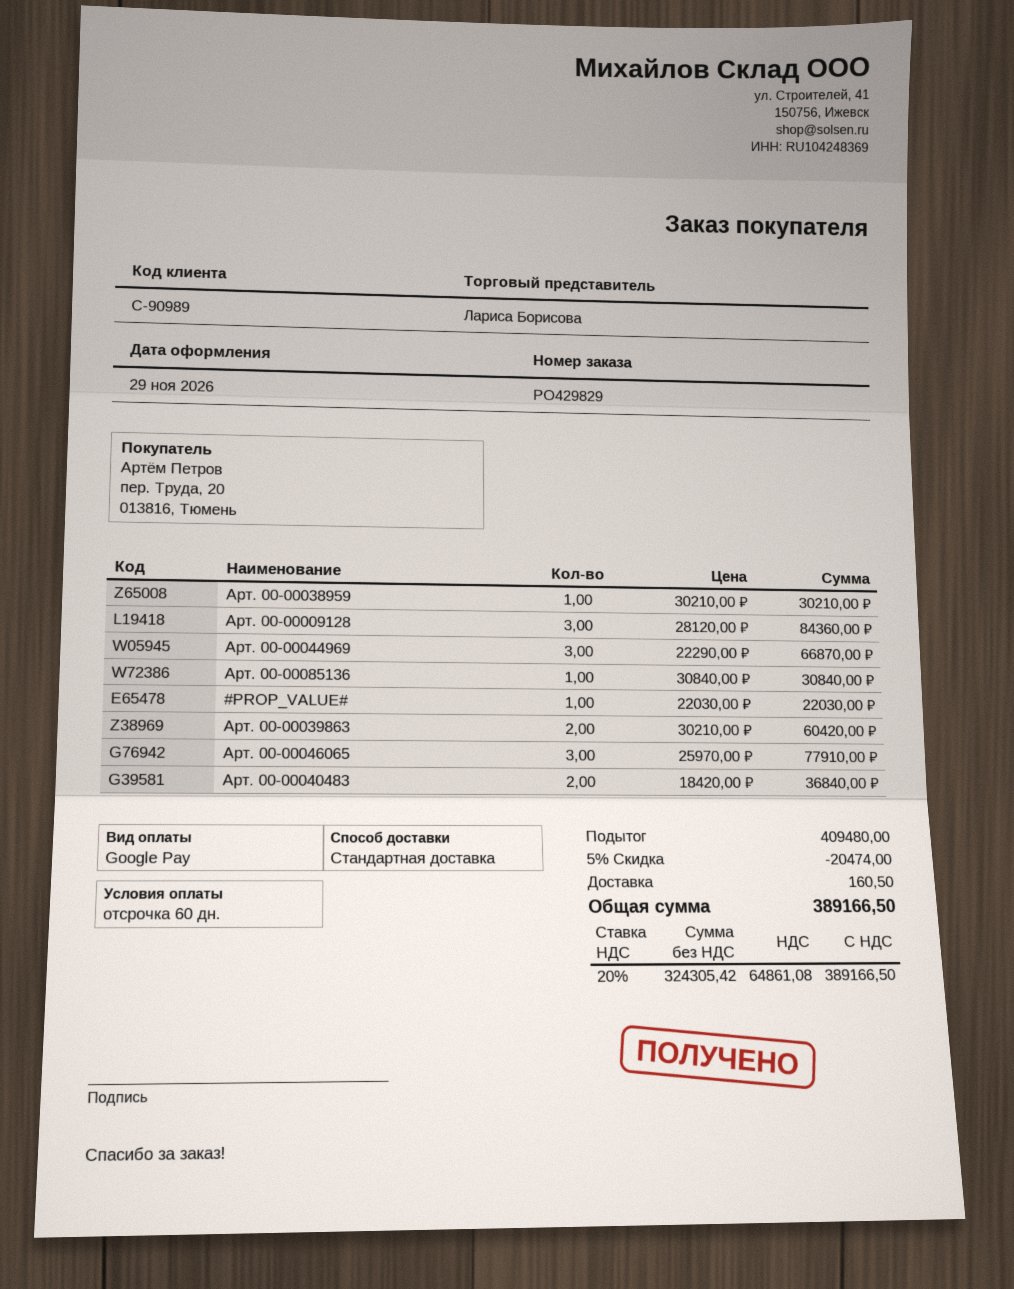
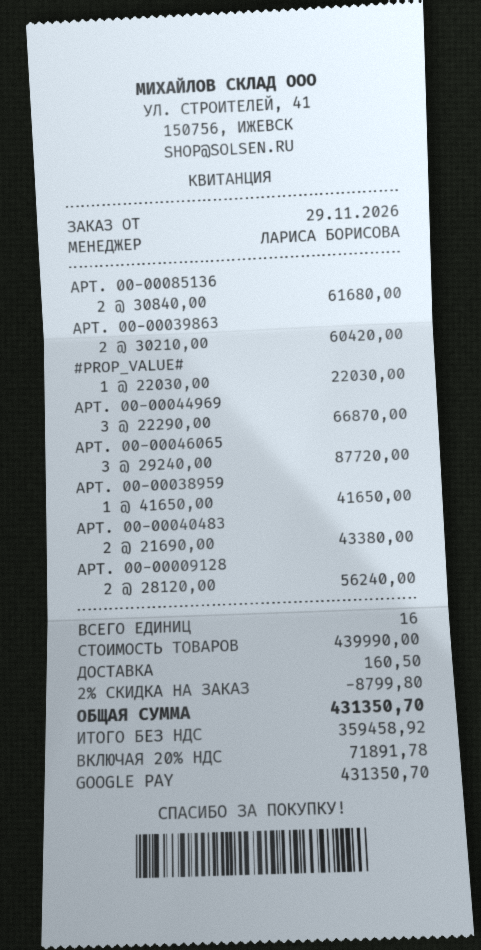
Арт. 00-00038959: 1 x 30210.00 = 30210.00 -> 1 x 41650.00 = 41650.00
Арт. 00-00009128: 3 x 28120.00 = 84360.00 -> 2 x 28120.00 = 56240.00
Арт. 00-00085136: 1 x 30840.00 = 30840.00 -> 2 x 30840.00 = 61680.00
Арт. 00-00046065: 3 x 25970.00 = 77910.00 -> 3 x 29240.00 = 87720.00
Арт. 00-00040483: 2 x 18420.00 = 36840.00 -> 2 x 21690.00 = 43380.00
subtotal: 409480.00 -> 439990.00
discount: 5% = 20474.00 -> 2% = 8799.80
net: 324305.42 -> 359458.92
tax: 20% = 64861.08 -> 20% = 71891.78
total: 389166.50 -> 431350.70

